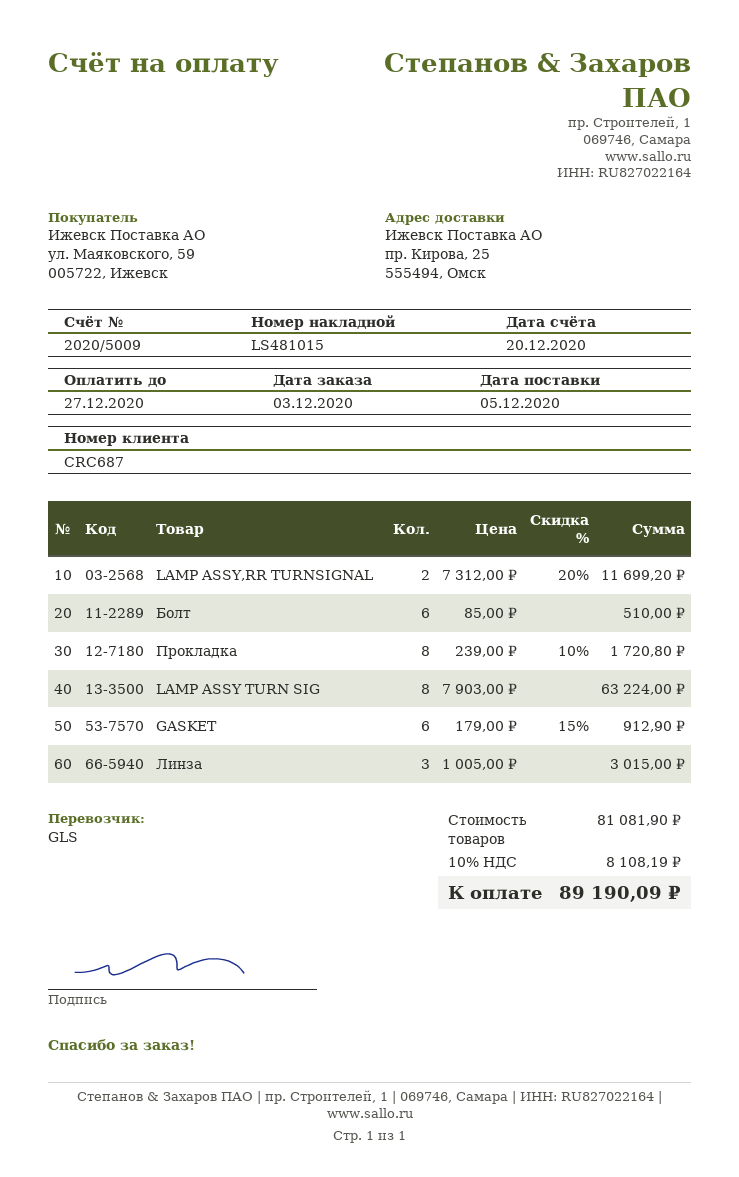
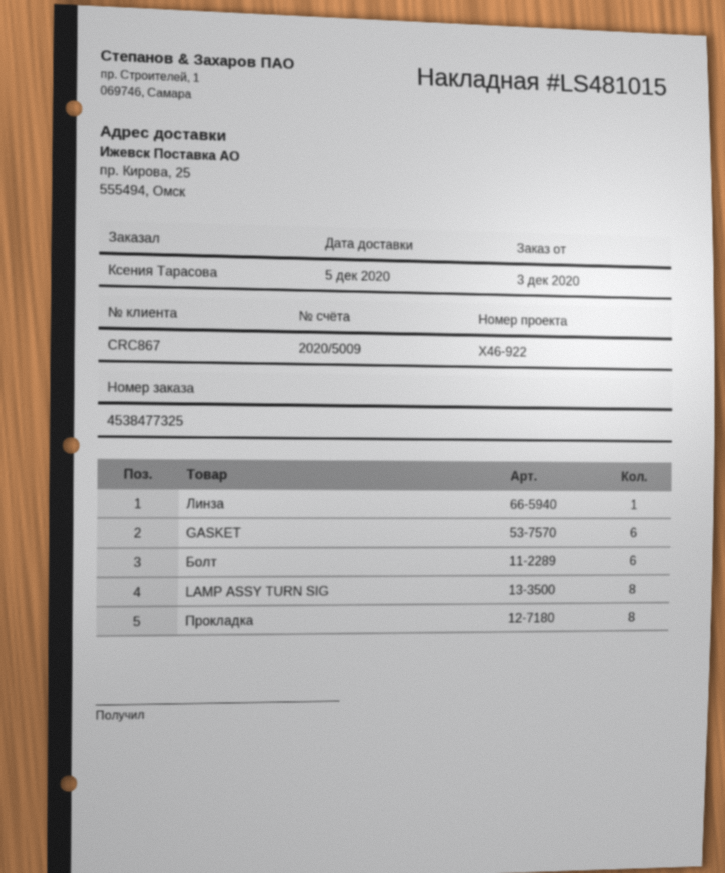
customer number: CRC687 -> CRC867
LAMP ASSY,RR TURNSIGNAL: 2 -> none
Линза: 3 -> 1

